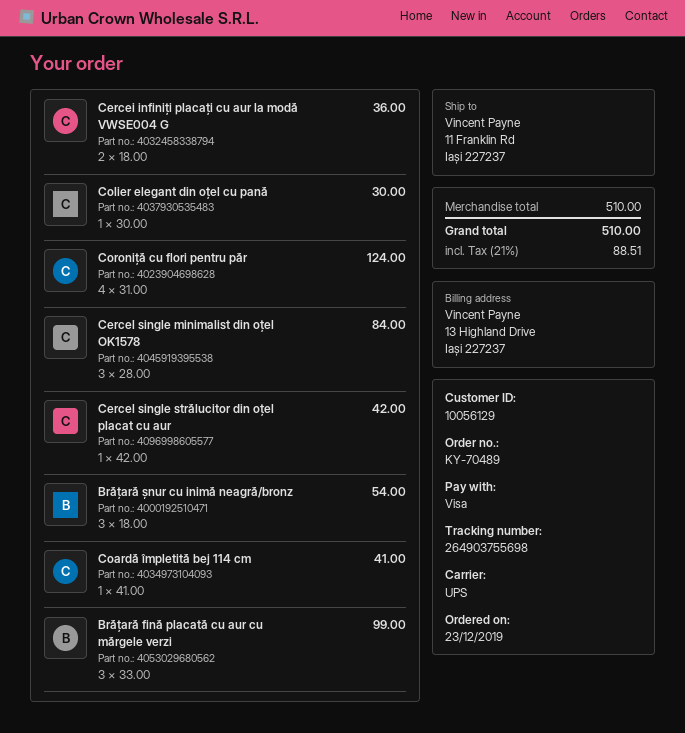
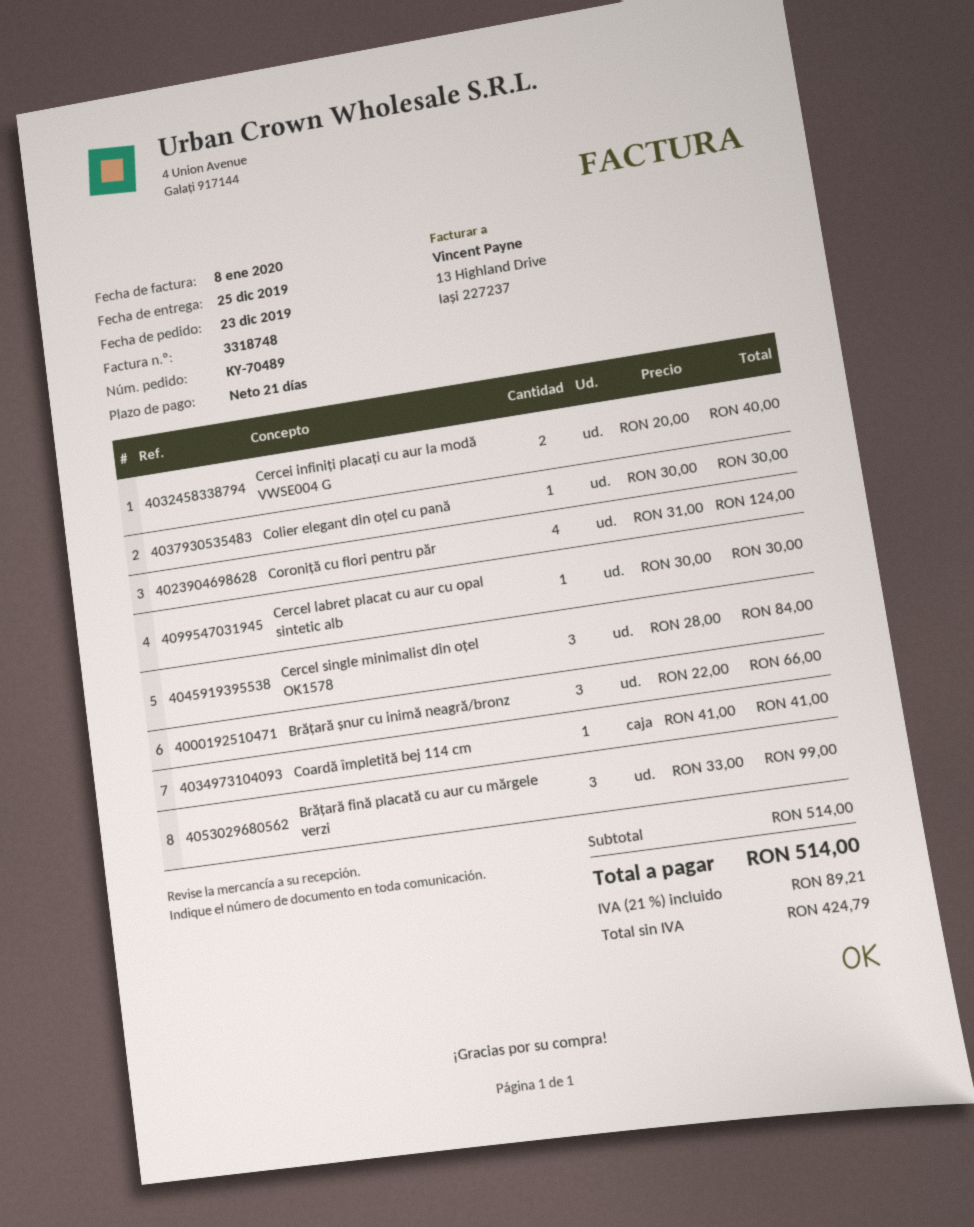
Cercei infiniți placați cu aur la modă VWSE004 G: 2 x 18.00 = 36.00 -> 2 x 20.00 = 40.00
Cercel single strălucitor din oțel placat cu aur: 1 x 42.00 = 42.00 -> none
Brățară șnur cu inimă neagră/bronz: 3 x 18.00 = 54.00 -> 3 x 22.00 = 66.00
Cercel labret placat cu aur cu opal sintetic alb: none -> 1 x 30.00 = 30.00
subtotal: 510.00 -> 514.00
tax: 21% = 88.51 -> 21% = 89.21
total: 510.00 -> 514.00

